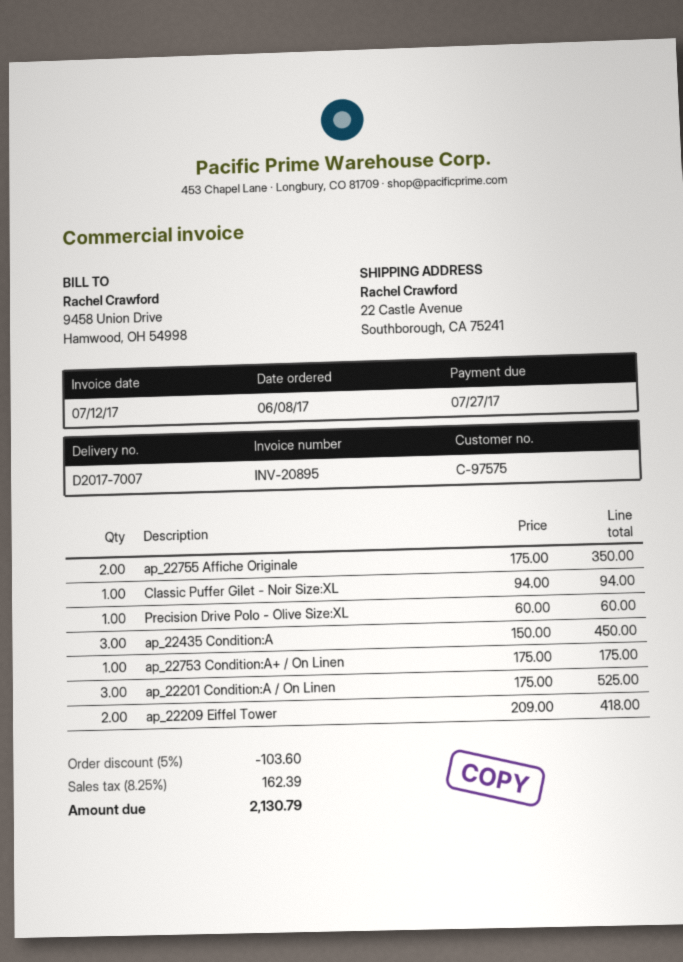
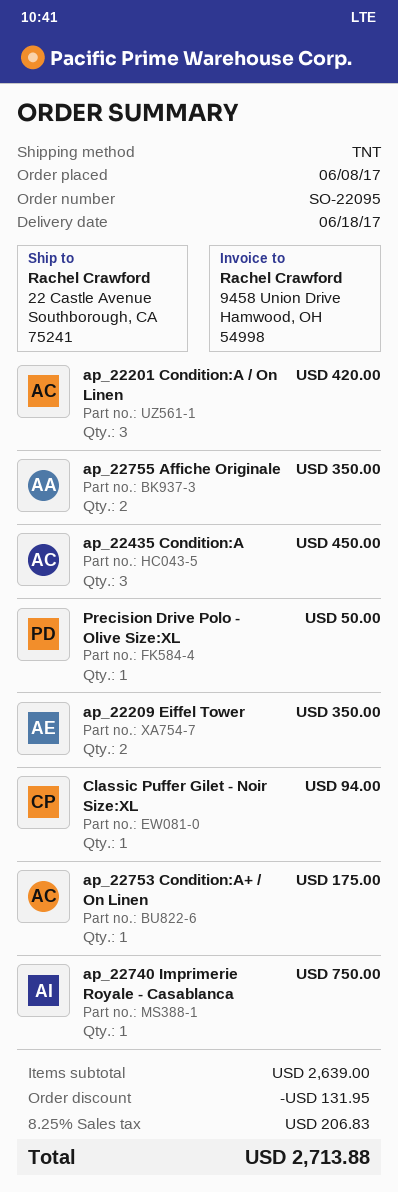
Precision Drive Polo - Olive Size:XL: 1 for 60.00 -> 1 for 50.00
ap_22201 Condition:A / On Linen: 3 for 525.00 -> 3 for 420.00
ap_22209 Eiffel Tower: 2 for 418.00 -> 2 for 350.00
ap_22740 Imprimerie Royale - Casablanca: none -> 1 for 750.00
discount: 103.60 -> 131.95
tax: 8.25% = 162.39 -> 8.25% = 206.83
total: 2130.79 -> 2713.88

